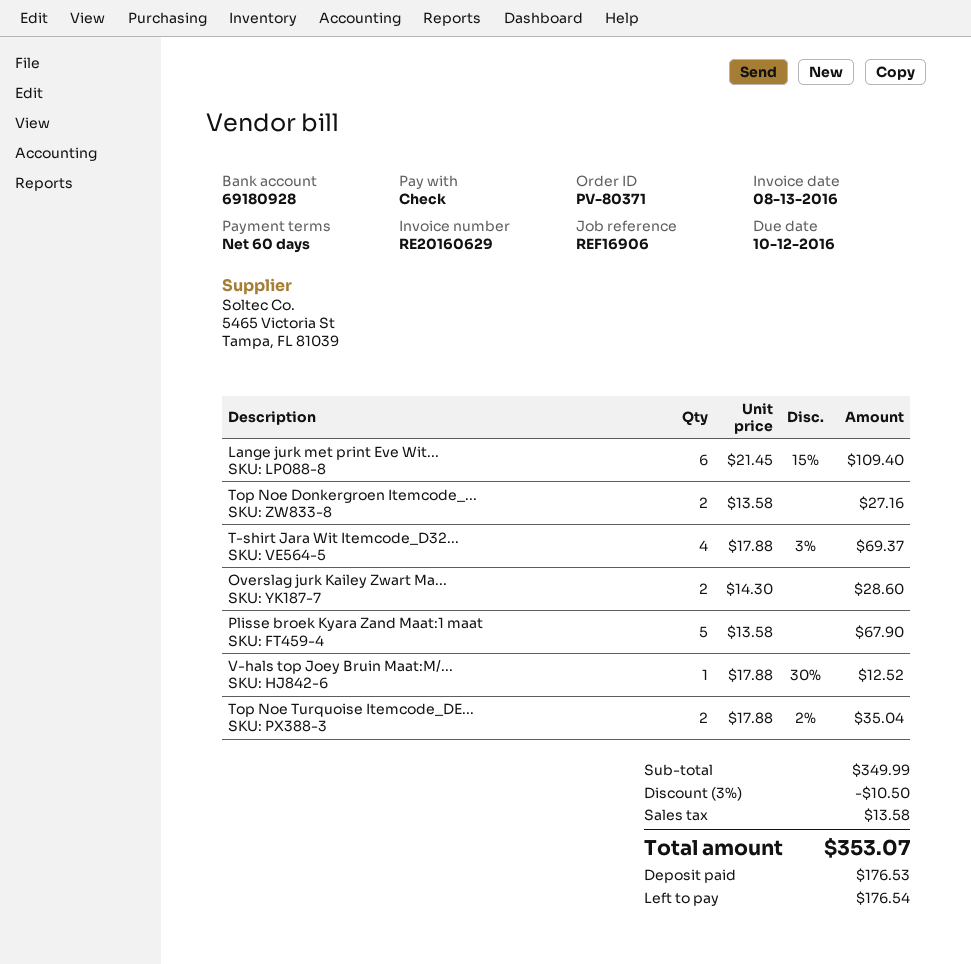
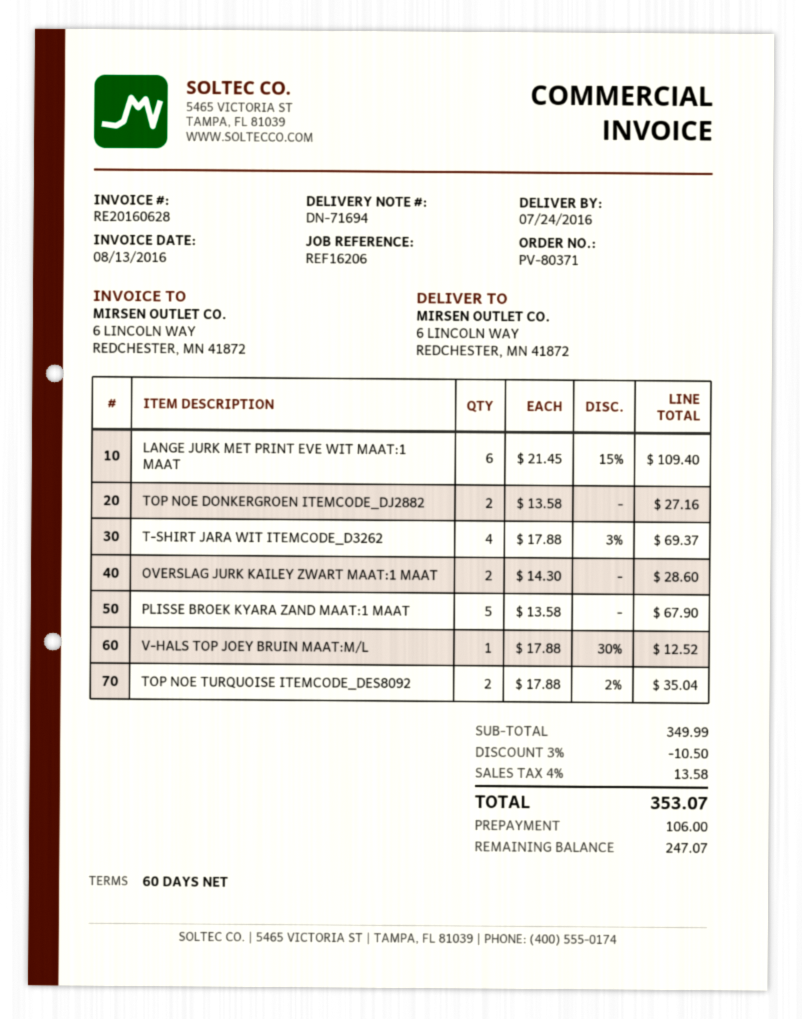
invoice number: RE20160629 -> RE20160628
reference: REF16906 -> REF16206
deposit: 176.53 -> 106.00
balance: 176.54 -> 247.07

